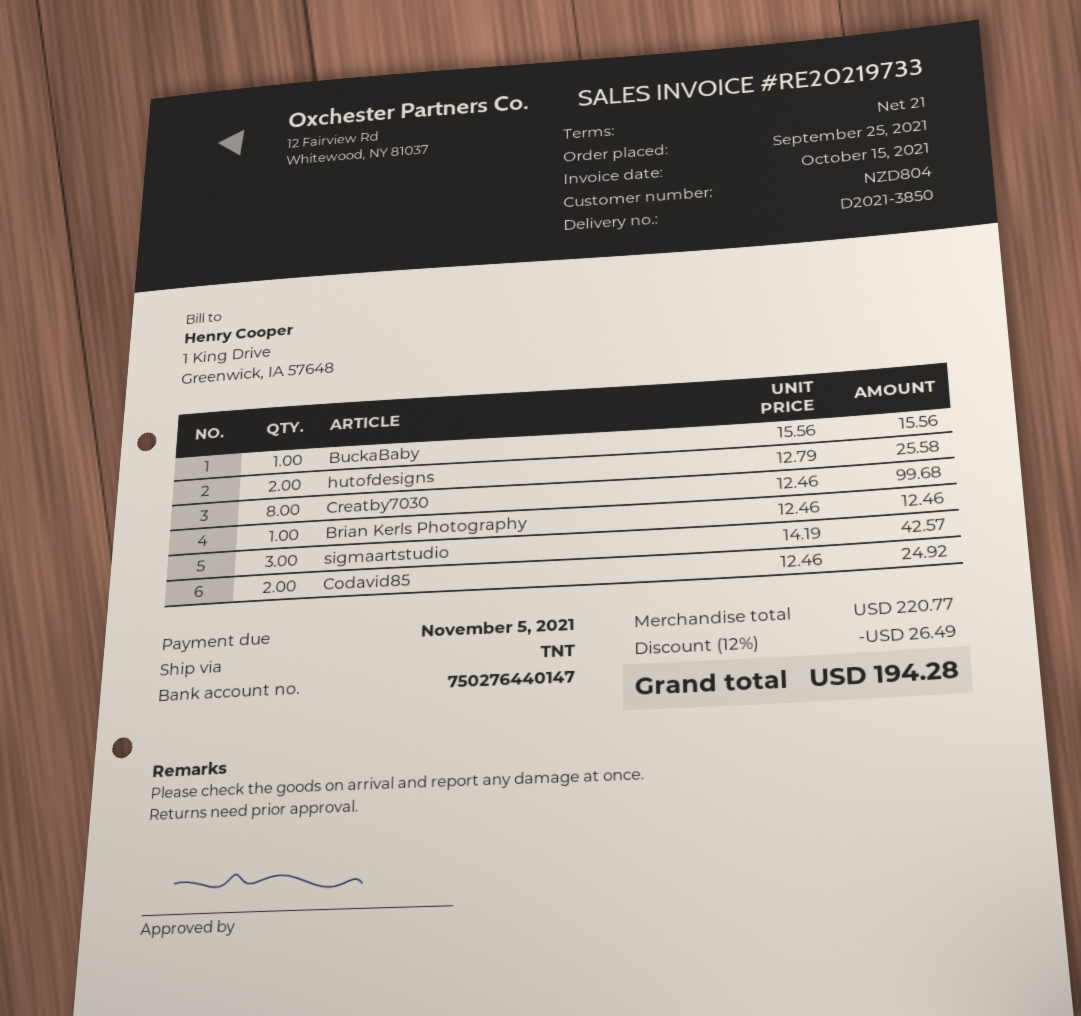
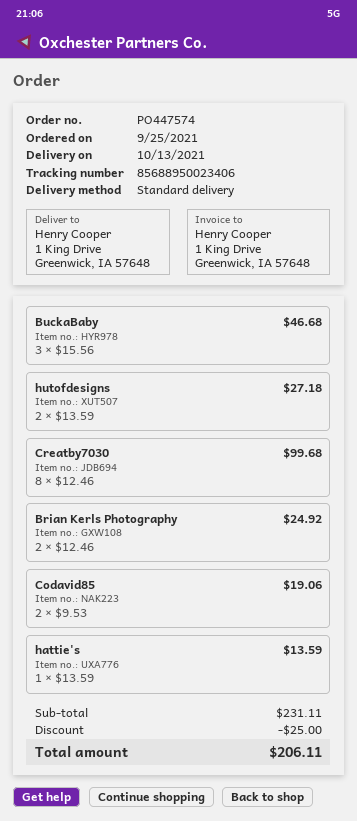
shipping method: TNT -> standard
BuckaBaby: 1 x 15.56 = 15.56 -> 3 x 15.56 = 46.68
hutofdesigns: 2 x 12.79 = 25.58 -> 2 x 13.59 = 27.18
Brian Kerls Photography: 1 x 12.46 = 12.46 -> 2 x 12.46 = 24.92
sigmaartstudio: 3 x 14.19 = 42.57 -> none
Codavid85: 2 x 12.46 = 24.92 -> 2 x 9.53 = 19.06
hattie's: none -> 1 x 13.59 = 13.59
subtotal: 220.77 -> 231.11
discount: 26.49 -> 25.00
total: 194.28 -> 206.11

